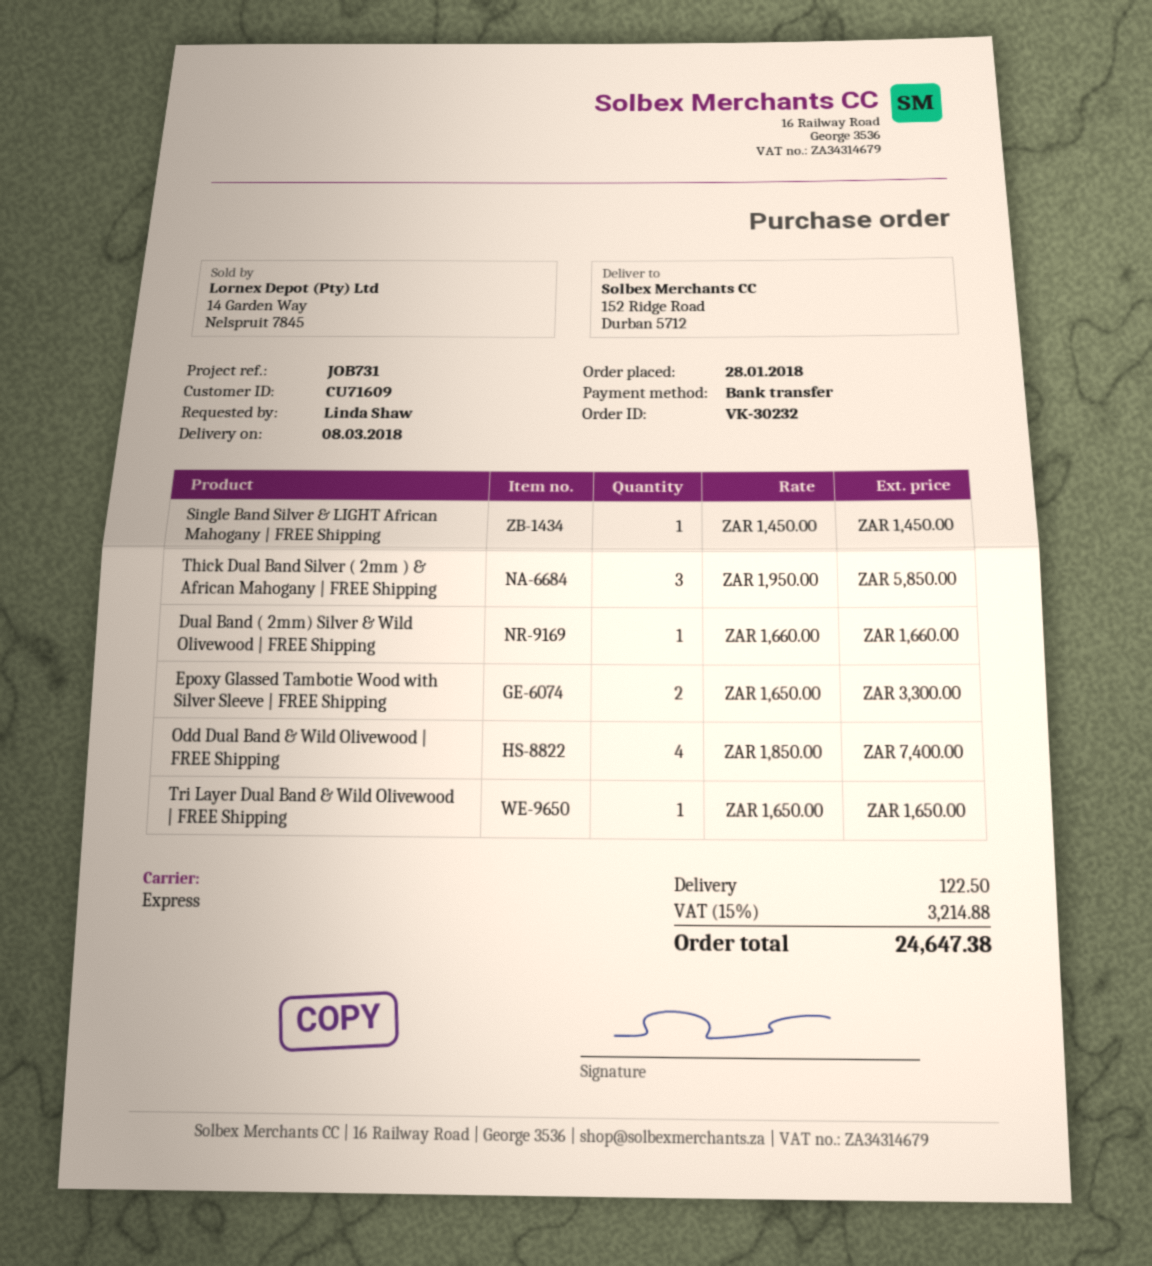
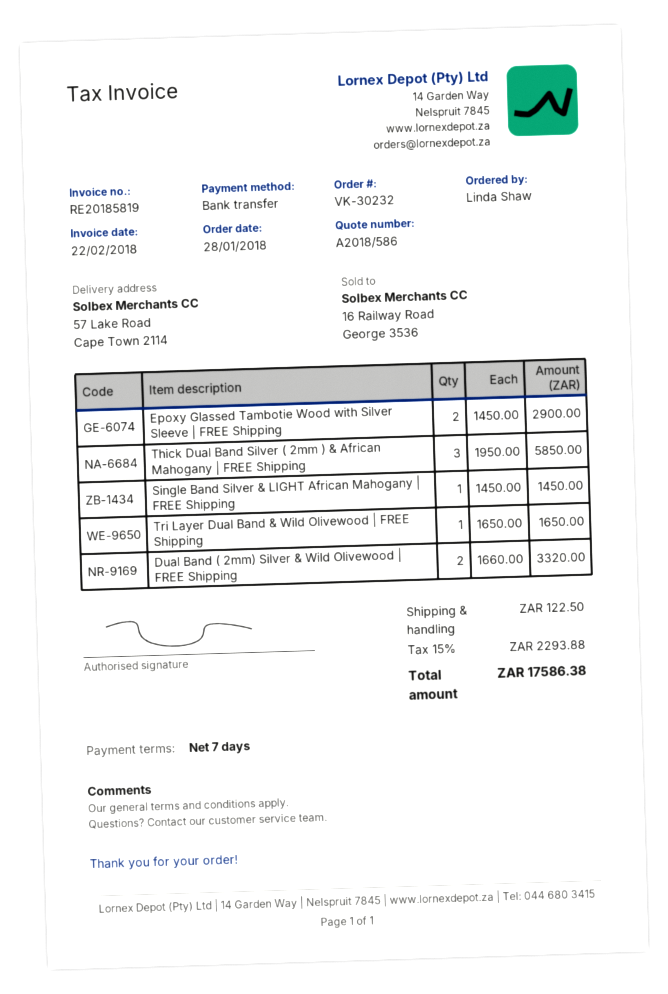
ship to: 152 Ridge Road, Durban 5712 -> 57 Lake Road, Cape Town 2114
Dual Band ( 2mm) Silver & Wild Olivewood | FREE Shipping: 1 x 1660.00 = 1660.00 -> 2 x 1660.00 = 3320.00
Epoxy Glassed Tambotie Wood with Silver Sleeve | FREE Shipping: 2 x 1650.00 = 3300.00 -> 2 x 1450.00 = 2900.00
Odd Dual Band & Wild Olivewood | FREE Shipping: 4 x 1850.00 = 7400.00 -> none
tax: 15% = 3214.88 -> 15% = 2293.88
total: 24647.38 -> 17586.38

